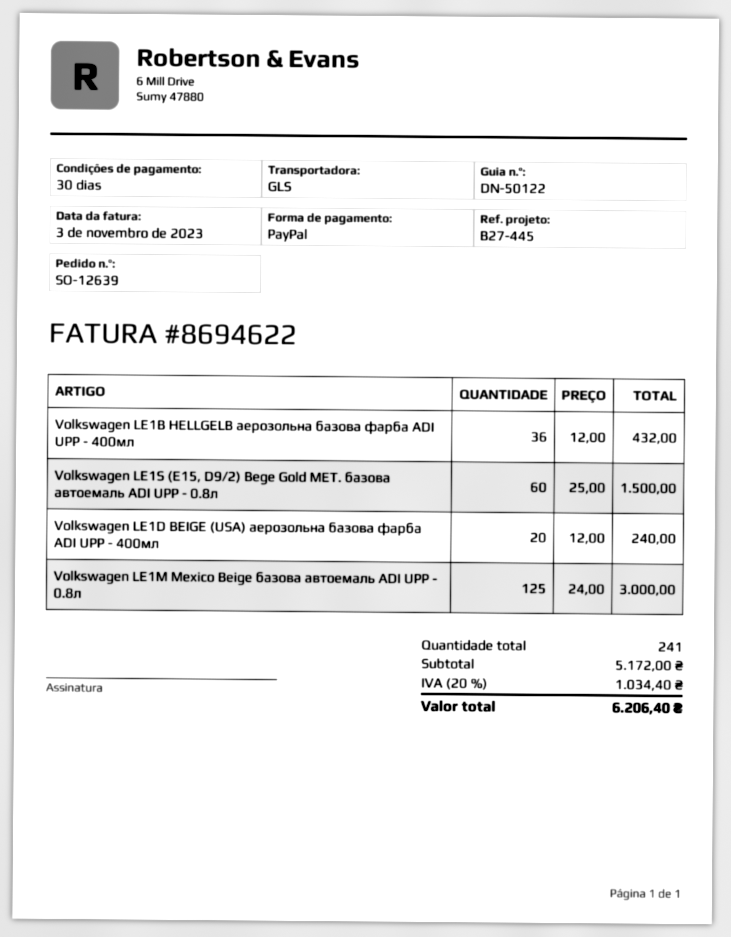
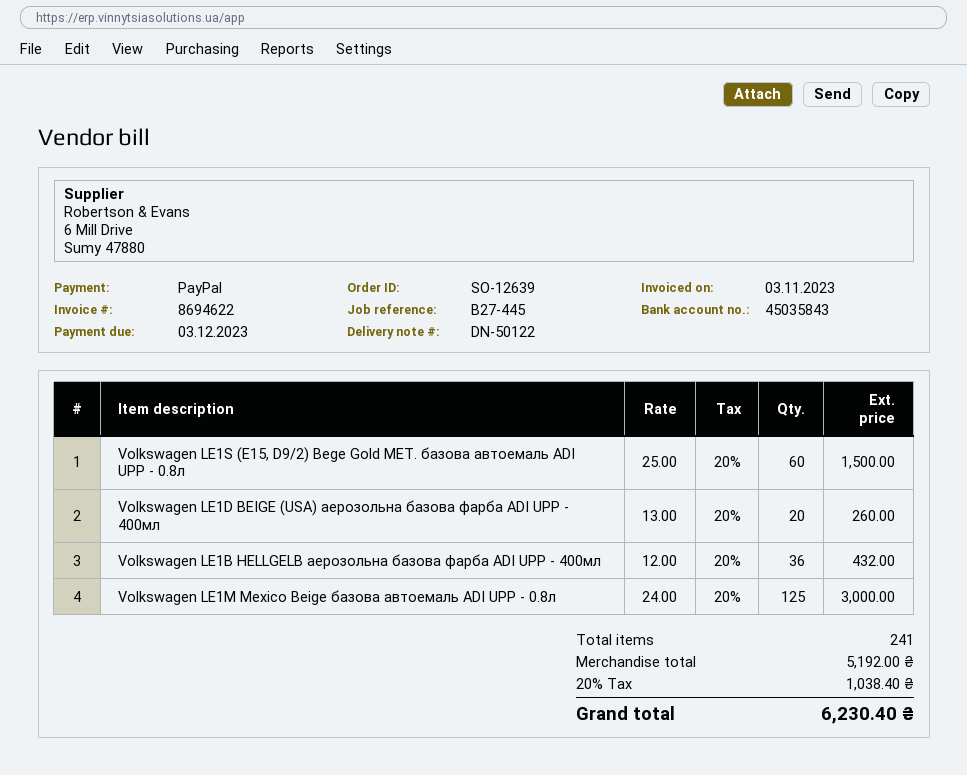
Volkswagen LE1D BEIGE (USA) аерозольна базова фарба ADI UPP - 400мл: 20 x 12.00 = 240.00 -> 20 x 13.00 = 260.00
subtotal: 5172.00 -> 5192.00
tax: 20% = 1034.40 -> 20% = 1038.40
total: 6206.40 -> 6230.40

